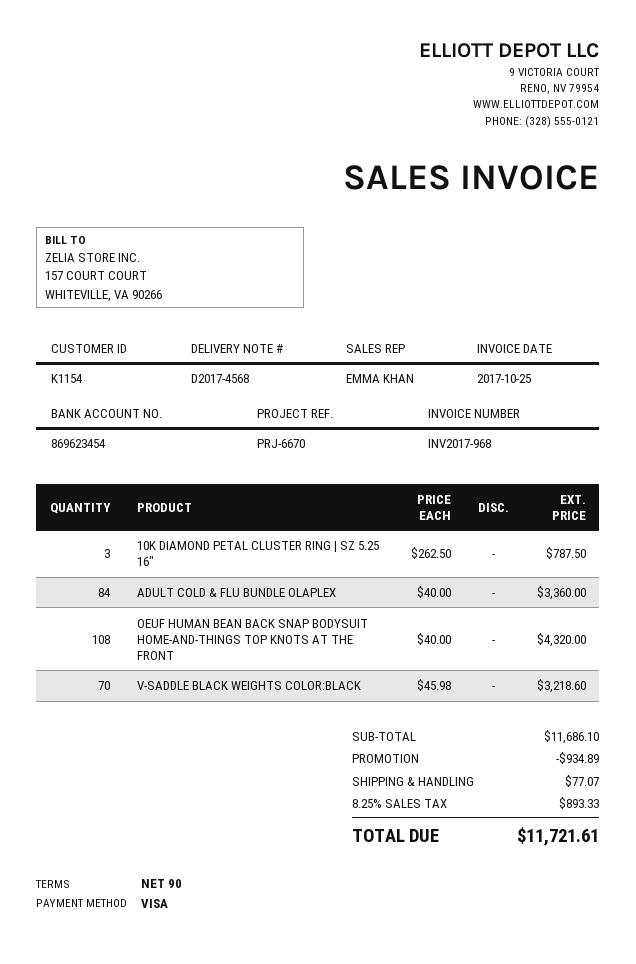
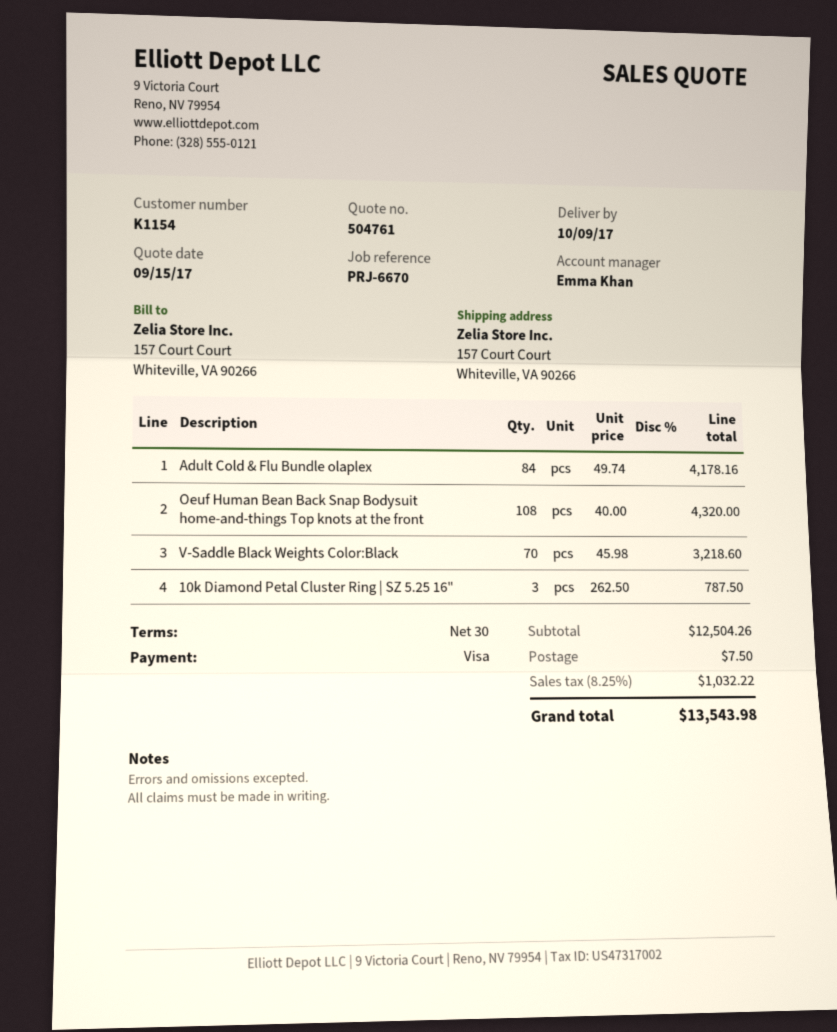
payment terms: 90 days -> 30 days
ADULT COLD & FLU BUNDLE OLAPLEX: 84 x 40.00 = 3360.00 -> 84 x 49.74 = 4178.16
subtotal: 11686.10 -> 12504.26
discount: 934.89 -> none
shipping: 77.07 -> 7.50
tax: 8.25% = 893.33 -> 8.25% = 1032.22
total: 11721.61 -> 13543.98

